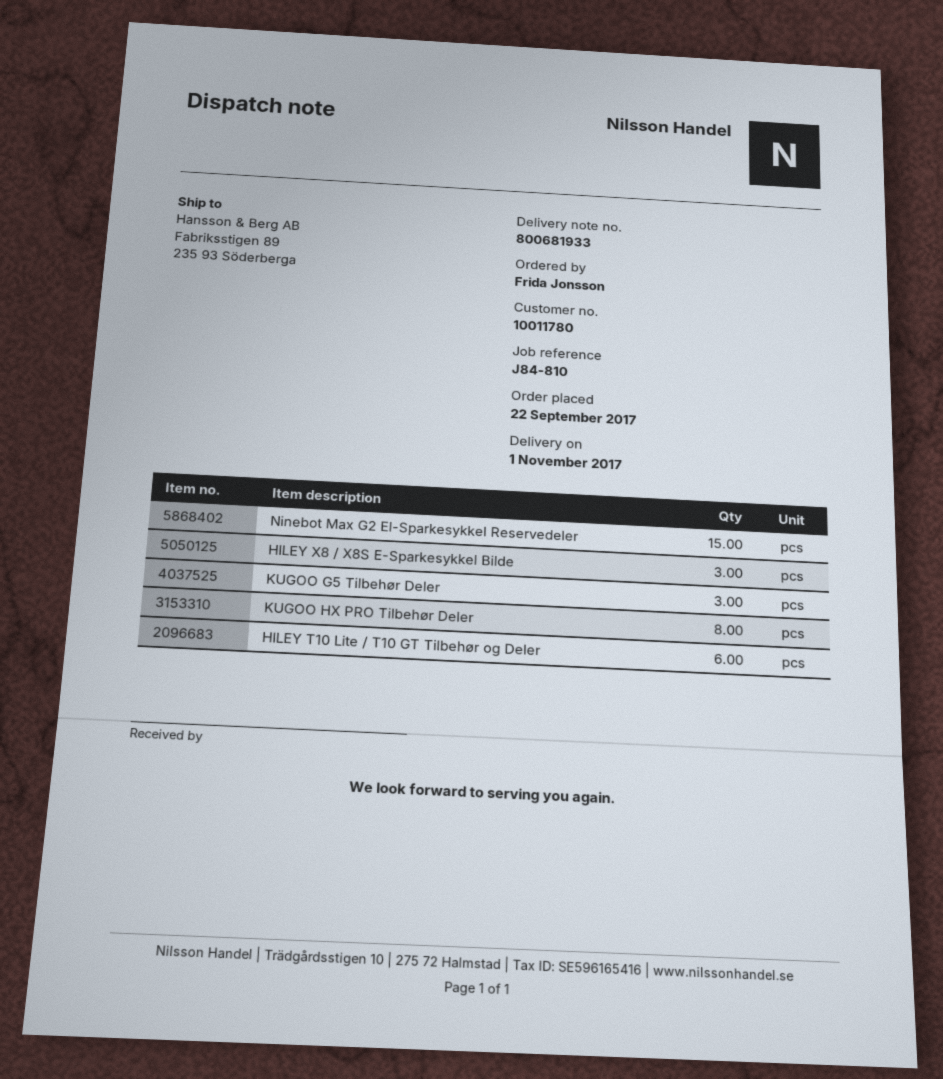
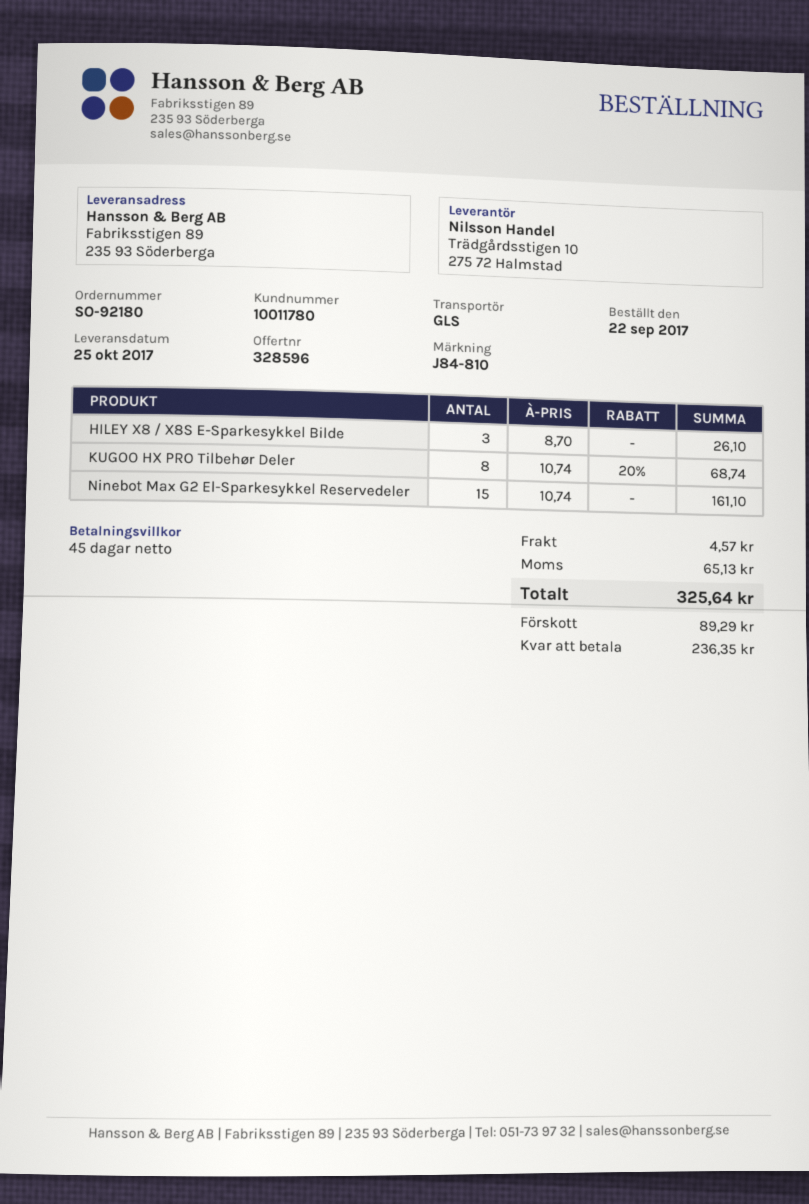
delivery date: 2017-11-01 -> 2017-10-25
KUGOO G5 Tilbehør Deler: 3 -> none
HILEY T10 Lite / T10 GT Tilbehør og Deler: 6 -> none

